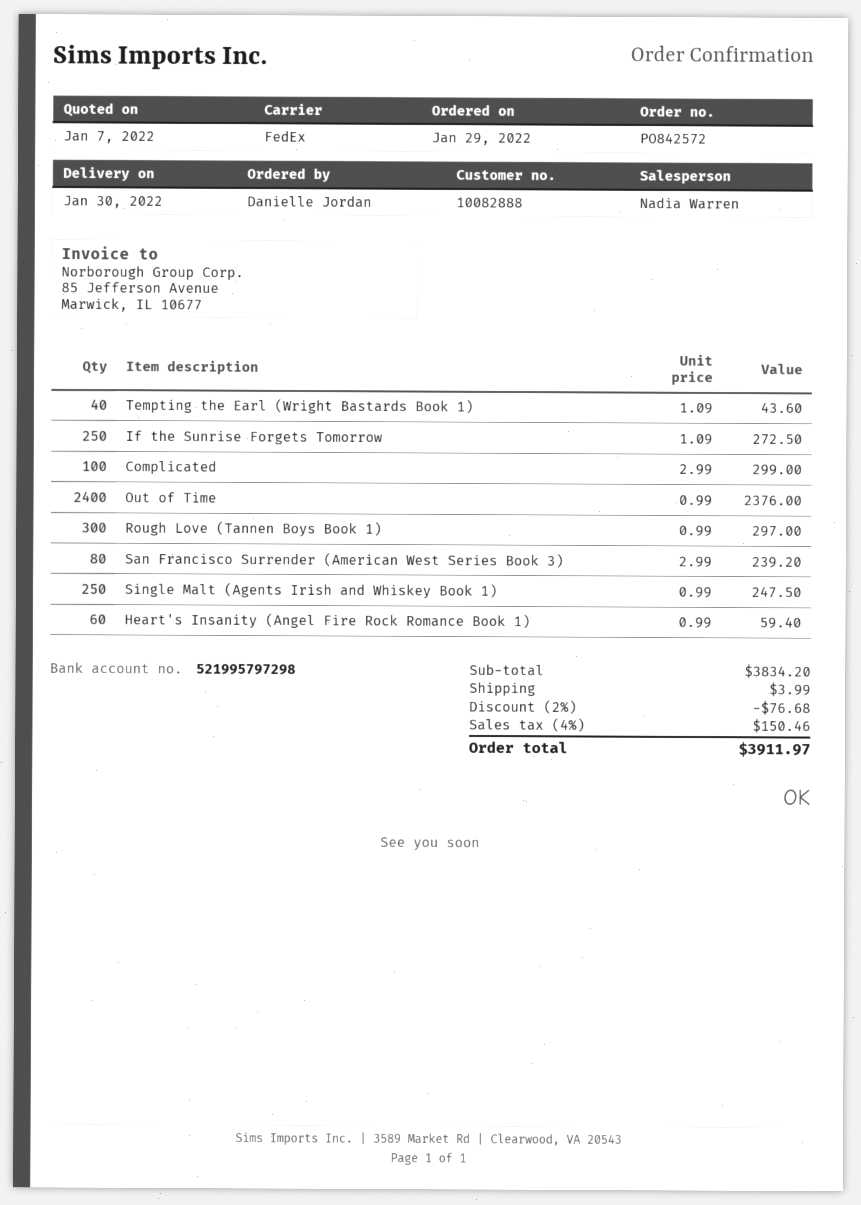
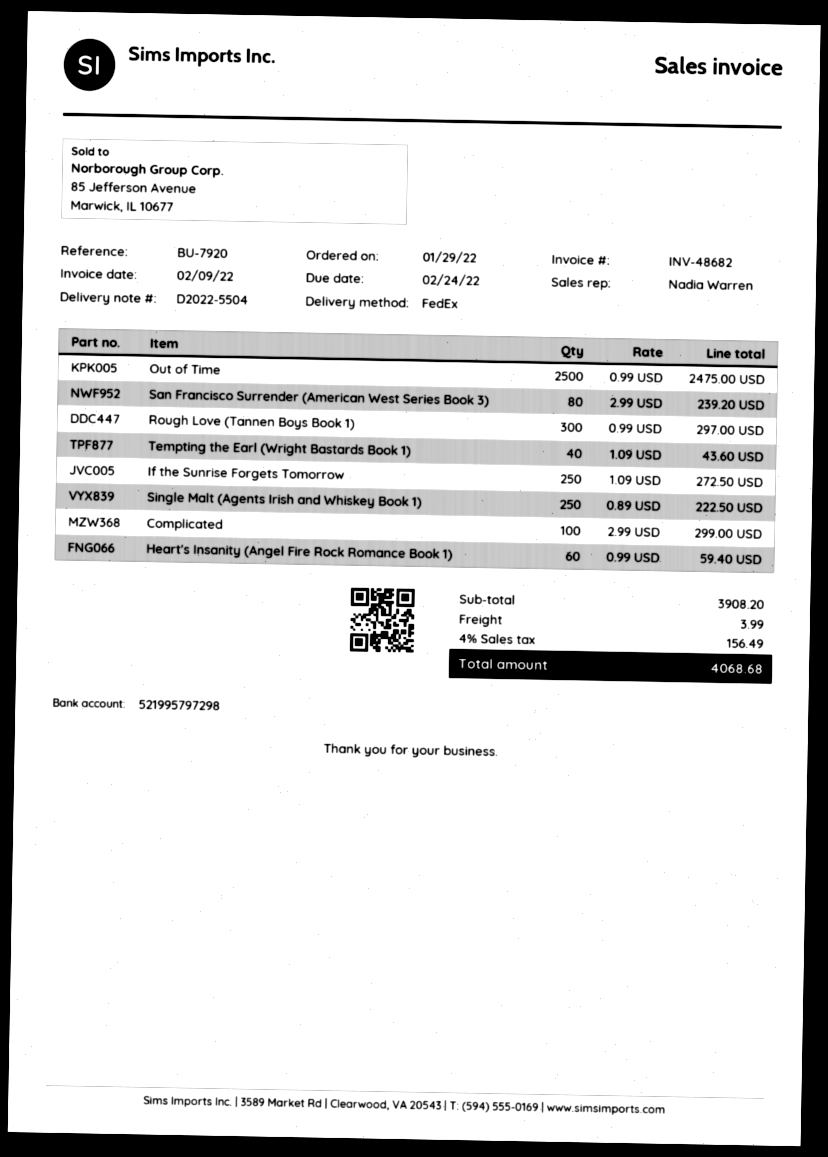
Out of Time: 2400 x 0.99 = 2376.00 -> 2500 x 0.99 = 2475.00
Single Malt (Agents Irish and Whiskey Book 1): 250 x 0.99 = 247.50 -> 250 x 0.89 = 222.50
subtotal: 3834.20 -> 3908.20
discount: 2% = 76.68 -> none
tax: 4% = 150.46 -> 4% = 156.49
total: 3911.97 -> 4068.68

